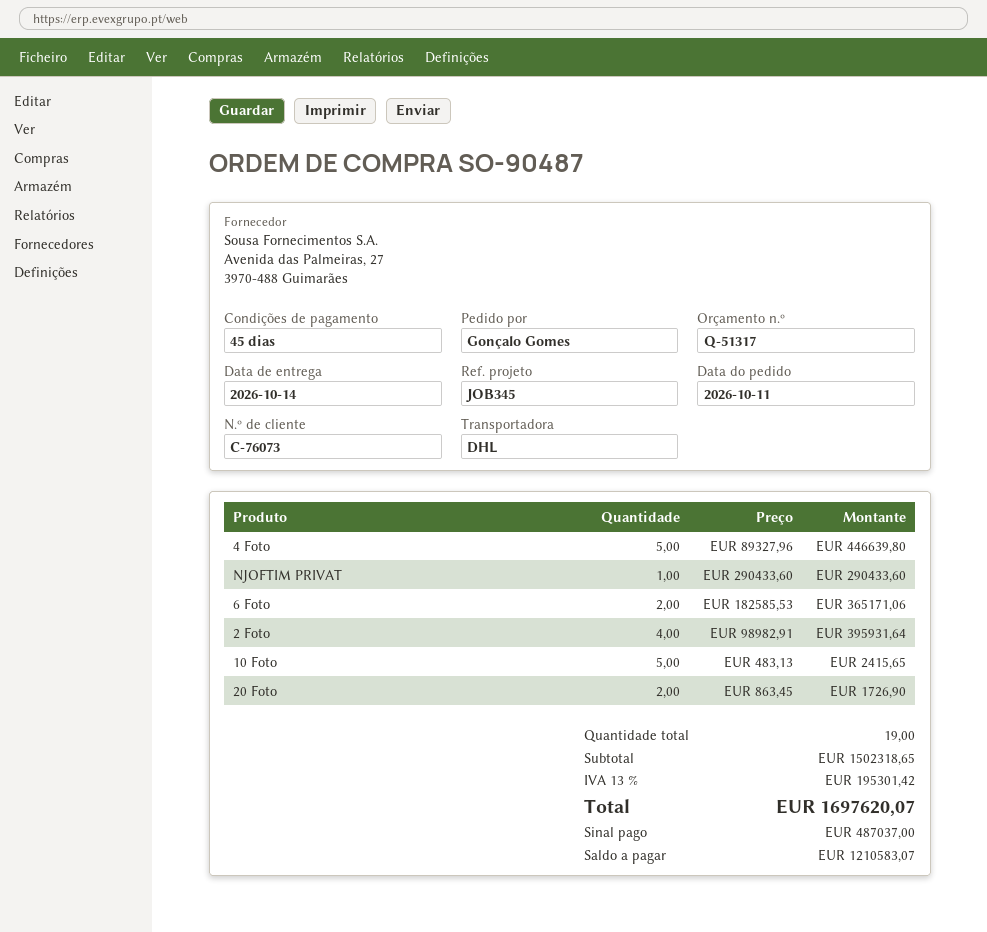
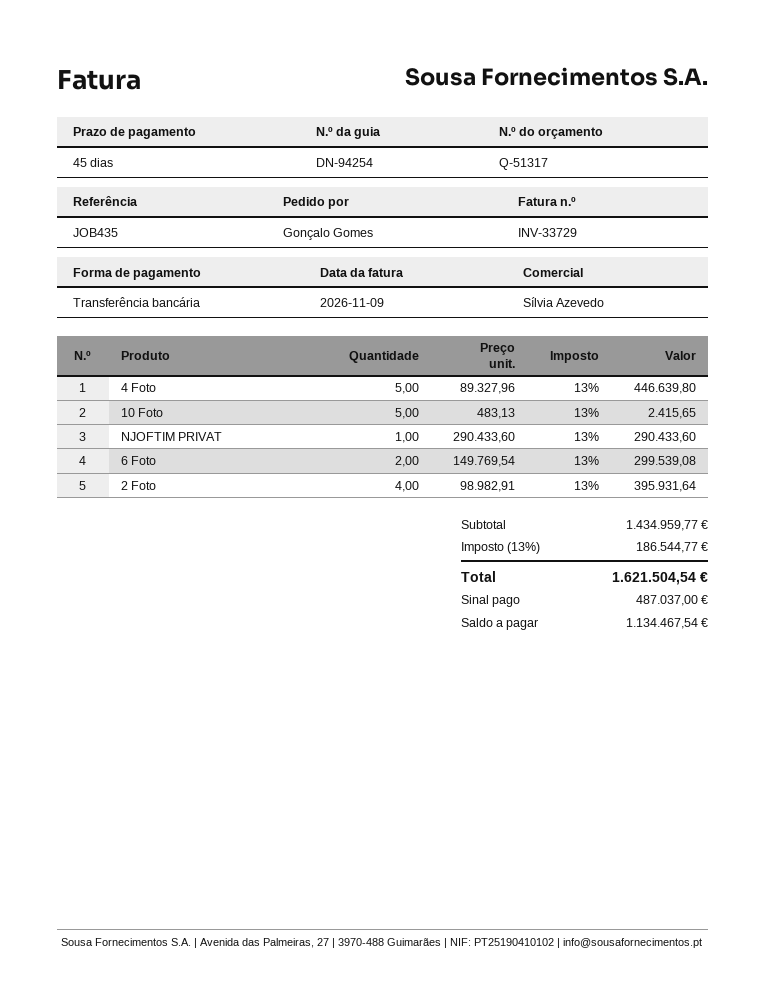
reference: JOB345 -> JOB435
6 Foto: 2 x 182585.53 = 365171.06 -> 2 x 149769.54 = 299539.08
20 Foto: 2 x 863.45 = 1726.90 -> none
subtotal: 1502318.65 -> 1434959.77
tax: 13% = 195301.42 -> 13% = 186544.77
total: 1697620.07 -> 1621504.54
balance: 1210583.07 -> 1134467.54

